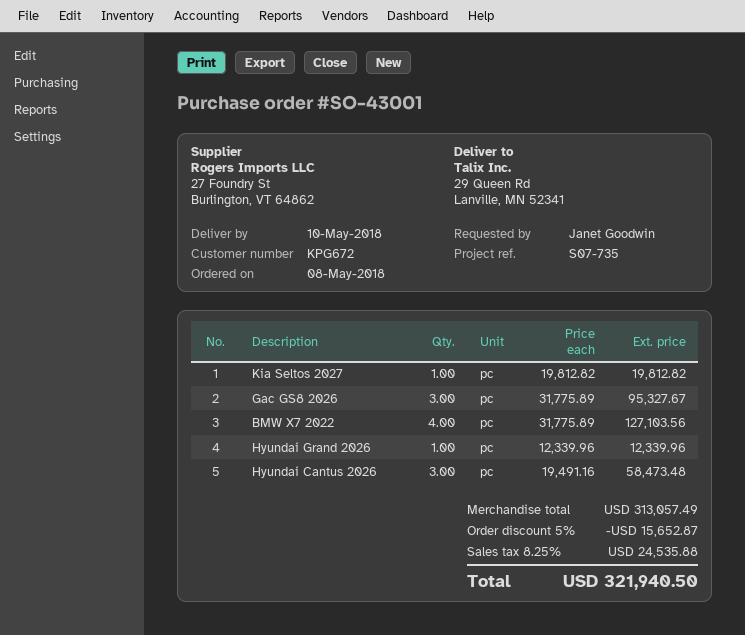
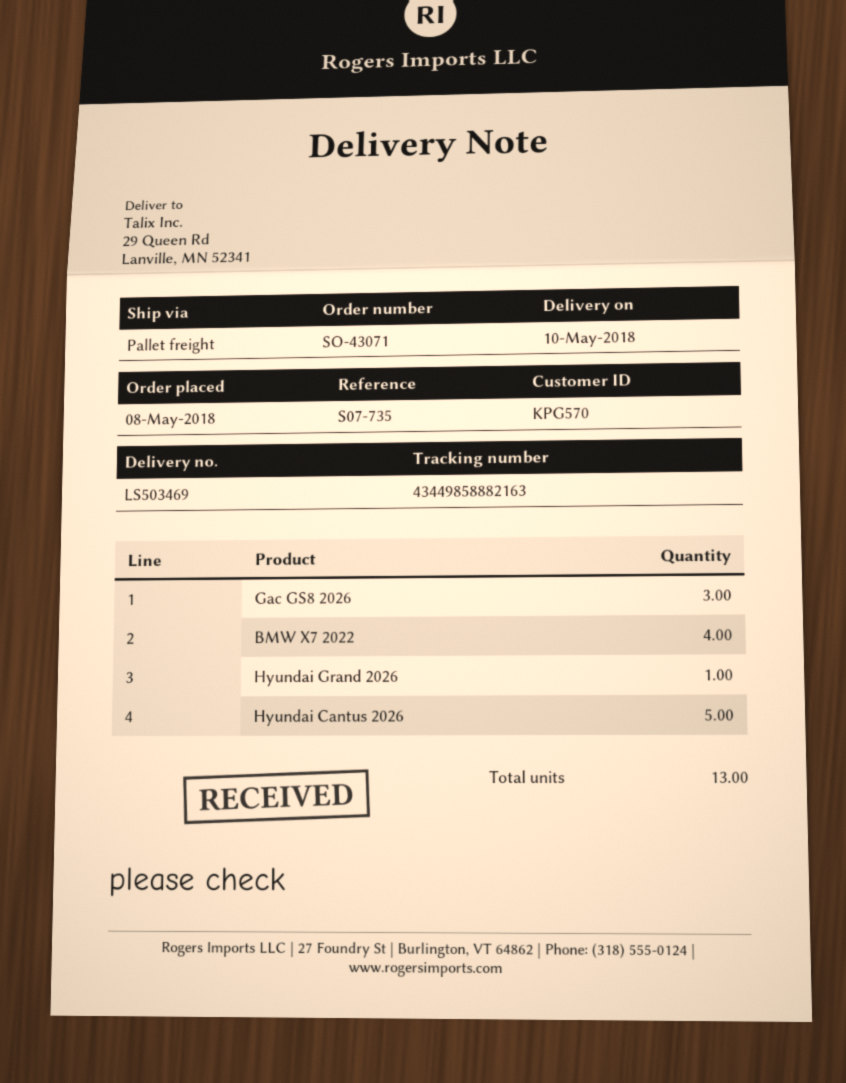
order number: SO-43001 -> SO-43071
customer number: KPG672 -> KPG570
Kia Seltos 2027: 1 -> none
Hyundai Cantus 2026: 3 -> 5

